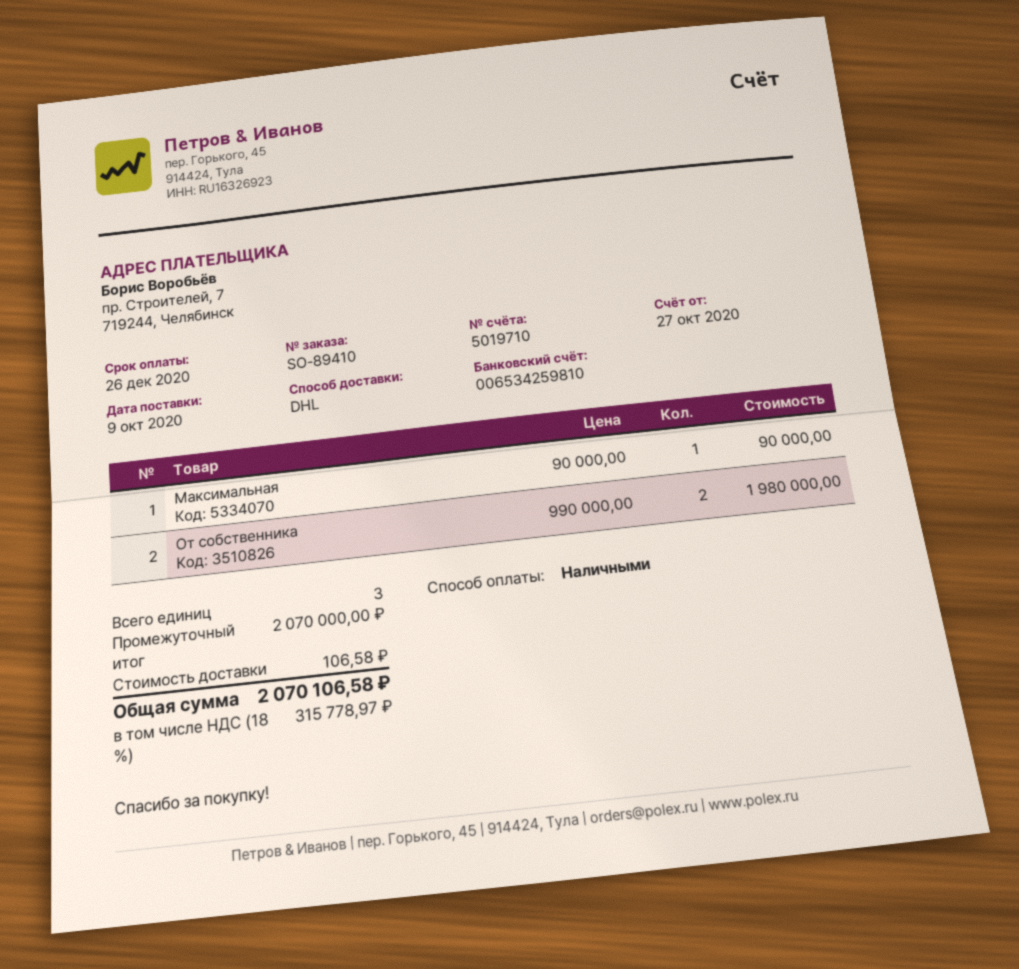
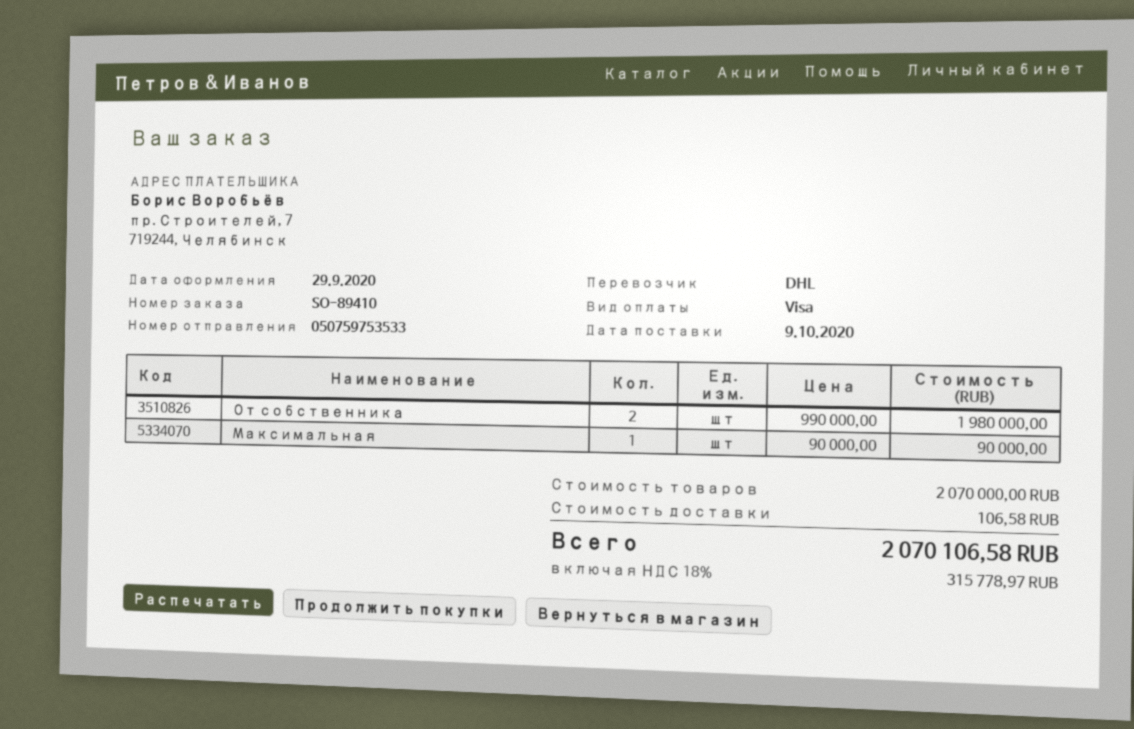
payment method: cash -> Visa

